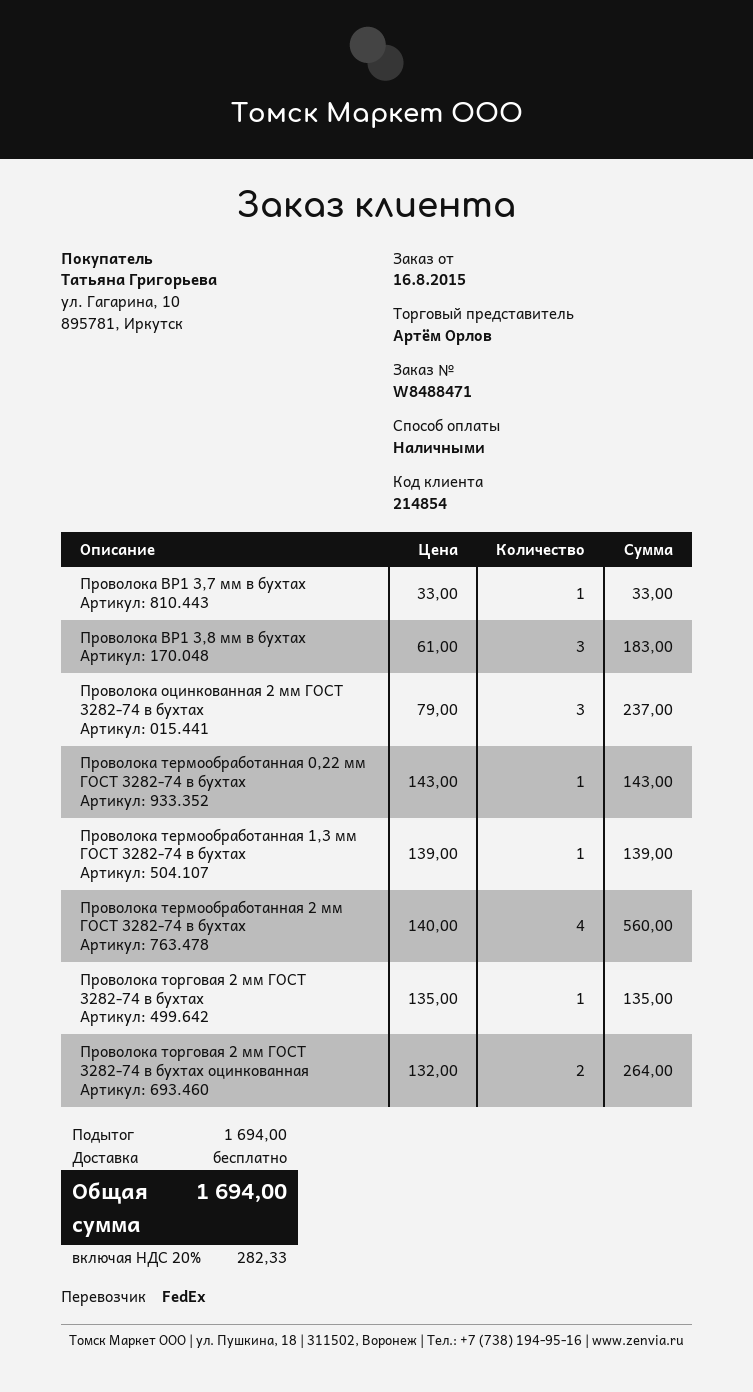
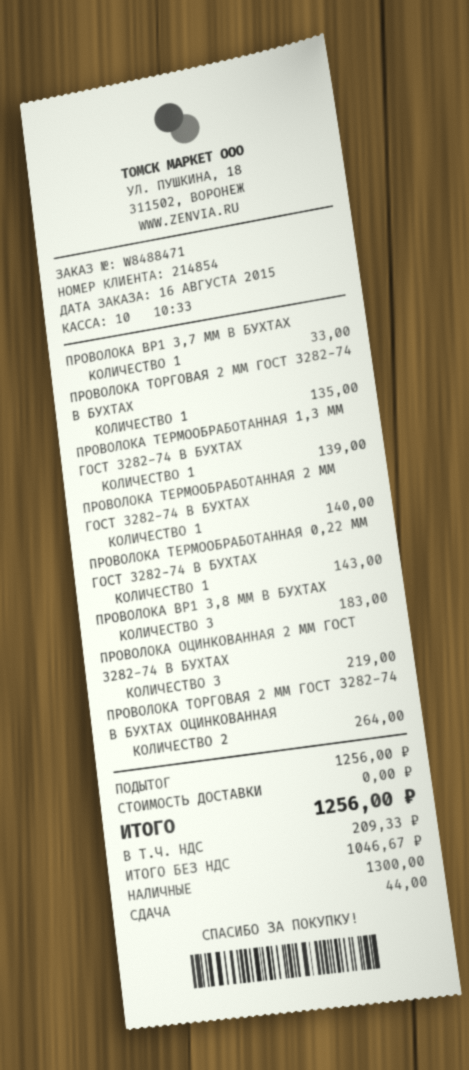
Проволока оцинкованная 2 мм ГОСТ 3282-74 в бухтах: 3 for 237.00 -> 3 for 219.00
Проволока термообработанная 2 мм ГОСТ 3282-74 в бухтах: 4 for 560.00 -> 1 for 140.00
subtotal: 1694.00 -> 1256.00
tax: 282.33 -> 209.33
total: 1694.00 -> 1256.00

